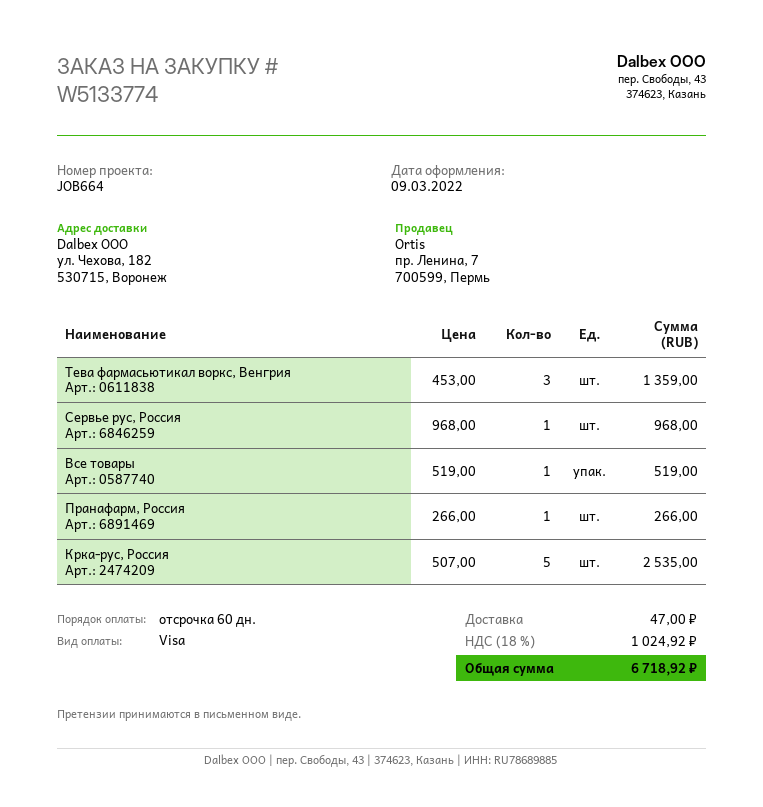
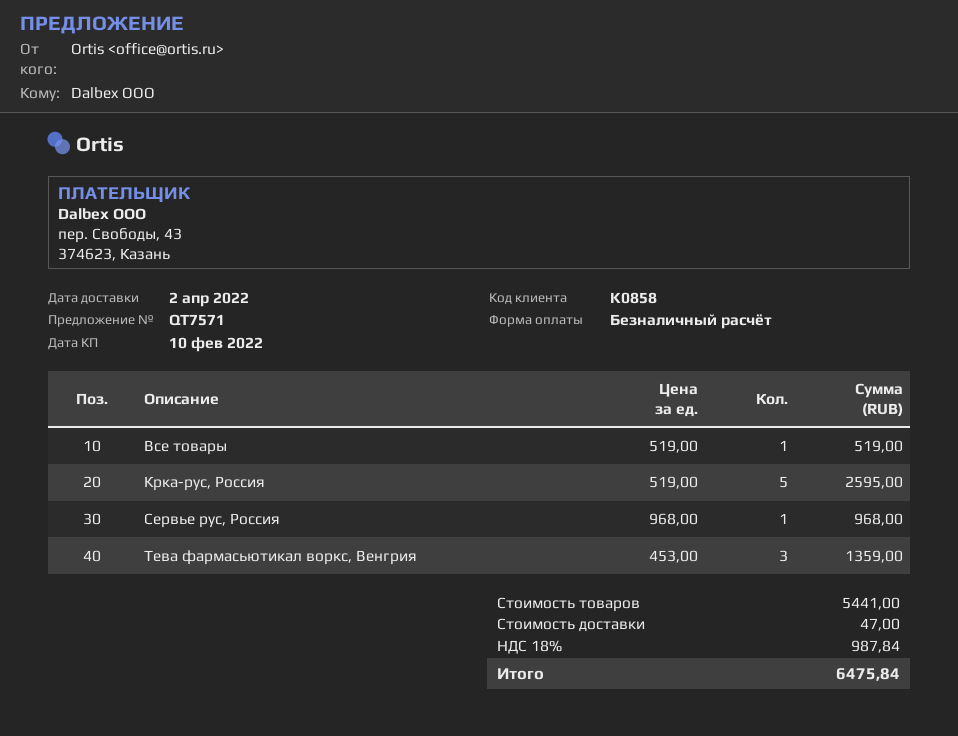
payment method: Visa -> bank transfer
Пранафарм, Россия: 1 x 266.00 = 266.00 -> none
Крка-рус, Россия: 5 x 507.00 = 2535.00 -> 5 x 519.00 = 2595.00
tax: 18% = 1024.92 -> 18% = 987.84
total: 6718.92 -> 6475.84

